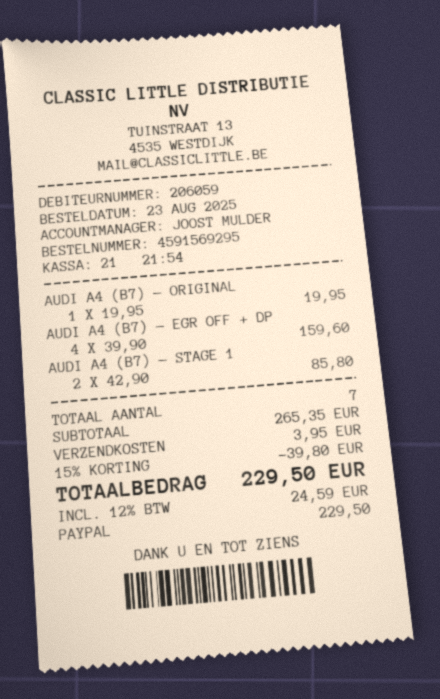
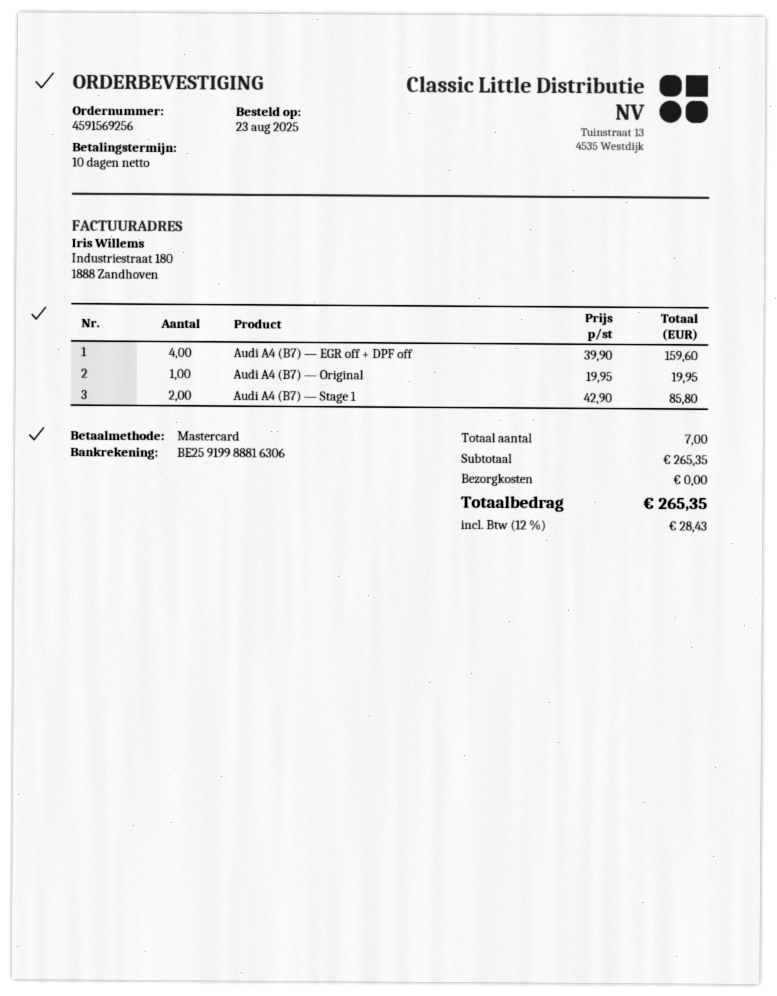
order number: 4591569295 -> 4591569256
payment method: PayPal -> Mastercard
discount: 15% = 39.80 -> none
shipping: 3.95 -> 0.00
tax: 12% = 24.59 -> 12% = 28.43
total: 229.50 -> 265.35

